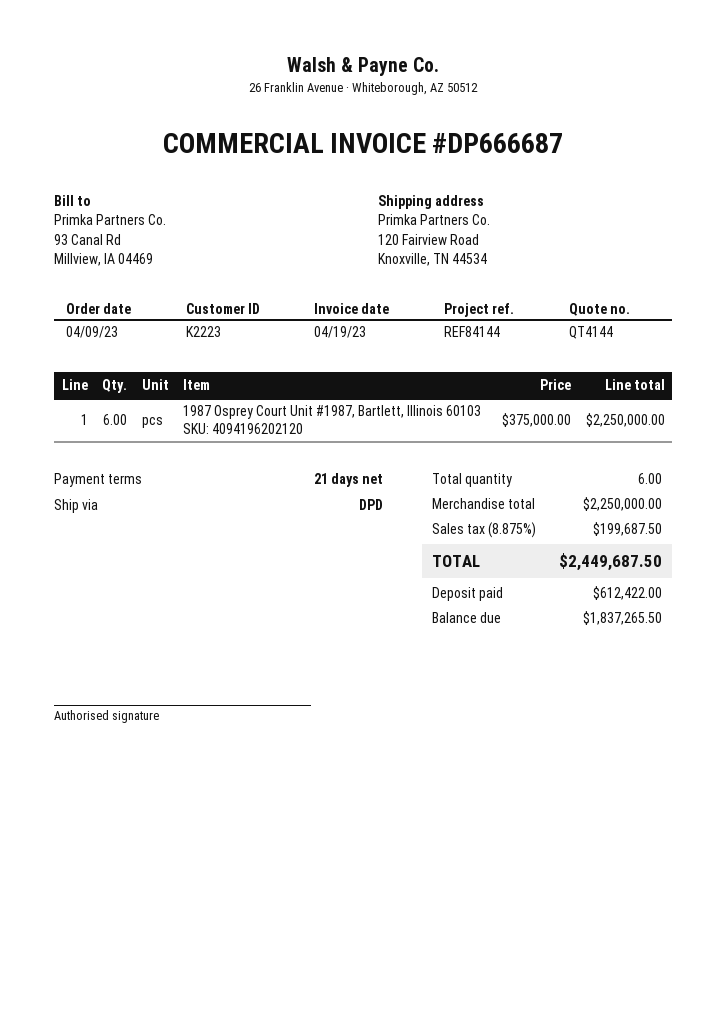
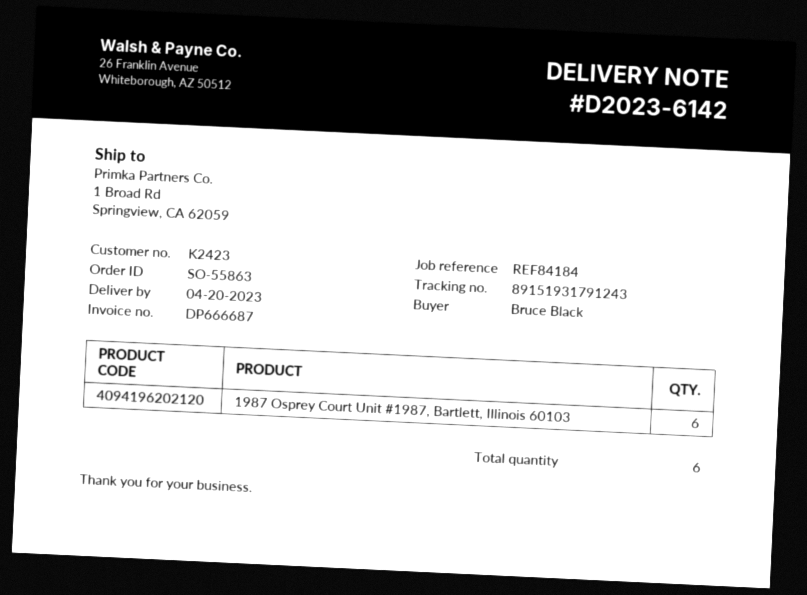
customer number: K2223 -> K2423
reference: REF84144 -> REF84184
ship to: 120 Fairview Road, Knoxville, TN 44534 -> 1 Broad Rd, Springview, CA 62059

